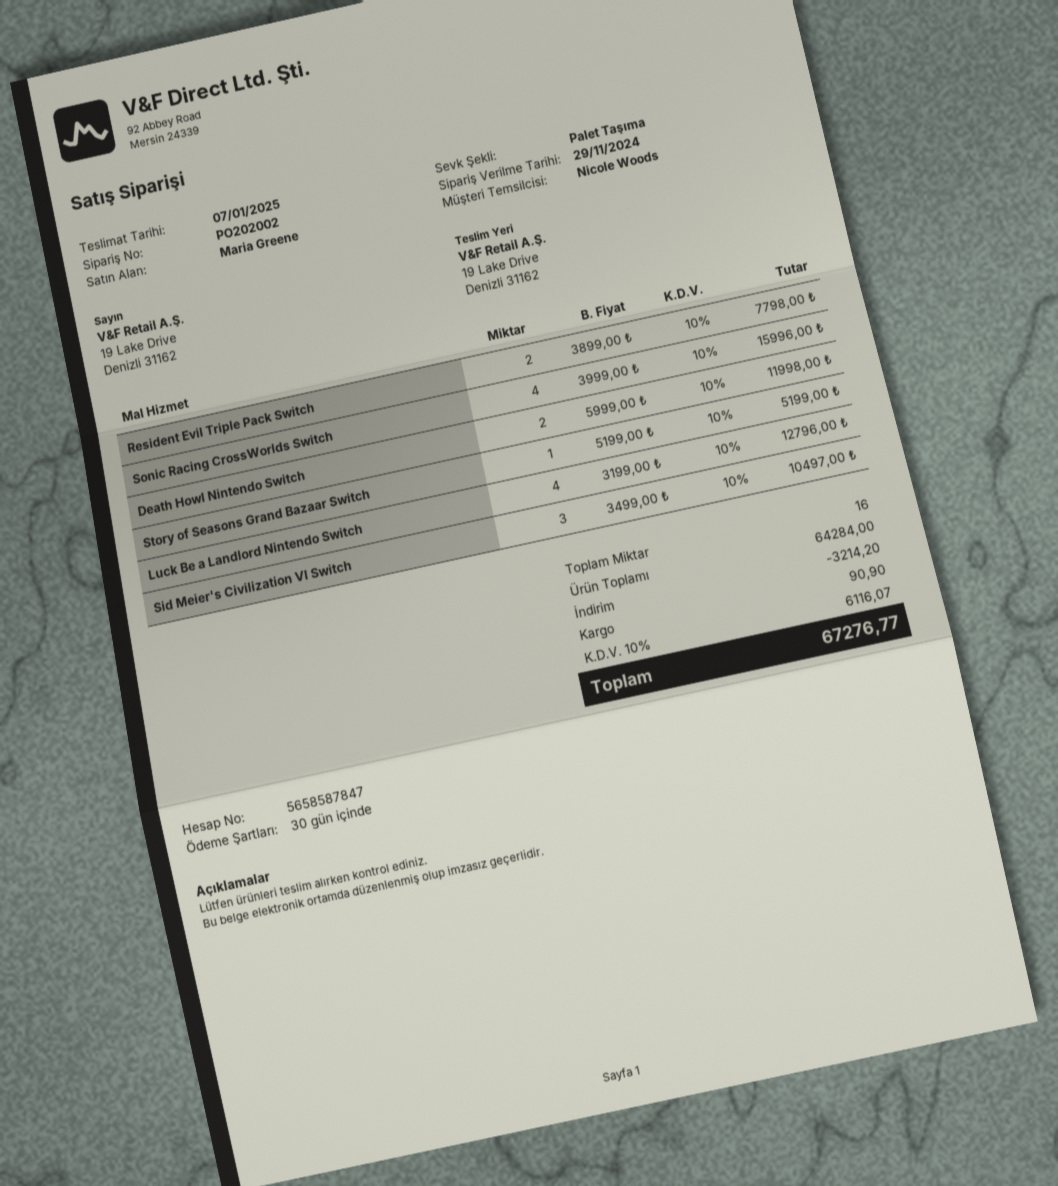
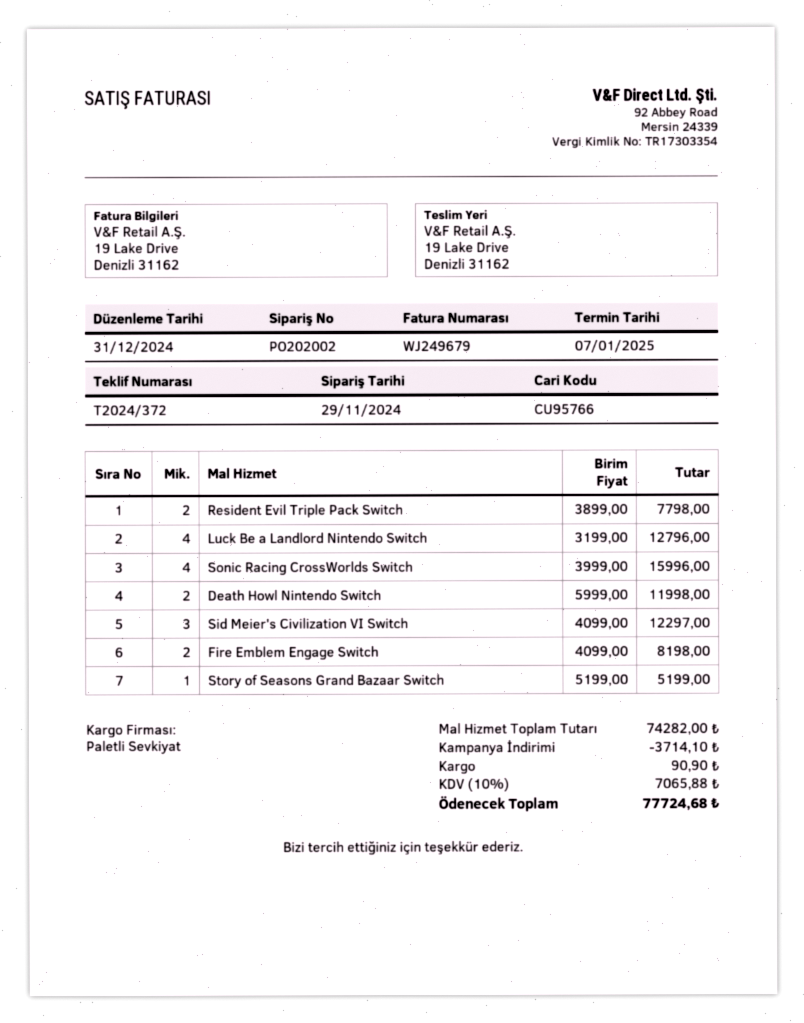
Sid Meier's Civilization VI Switch: 3 x 3499.00 = 10497.00 -> 3 x 4099.00 = 12297.00
Fire Emblem Engage Switch: none -> 2 x 4099.00 = 8198.00
subtotal: 64284.00 -> 74282.00
discount: 3214.20 -> 3714.10
tax: 10% = 6116.07 -> 10% = 7065.88
total: 67276.77 -> 77724.68

